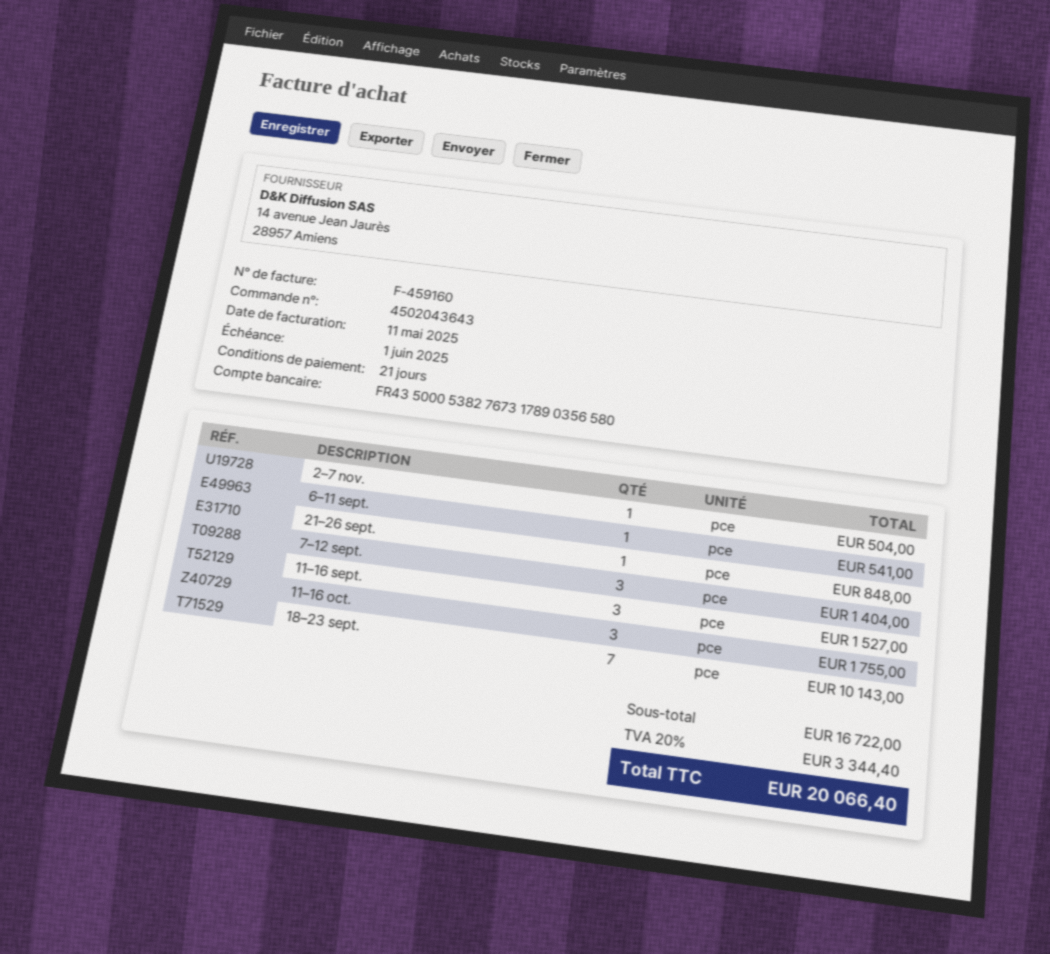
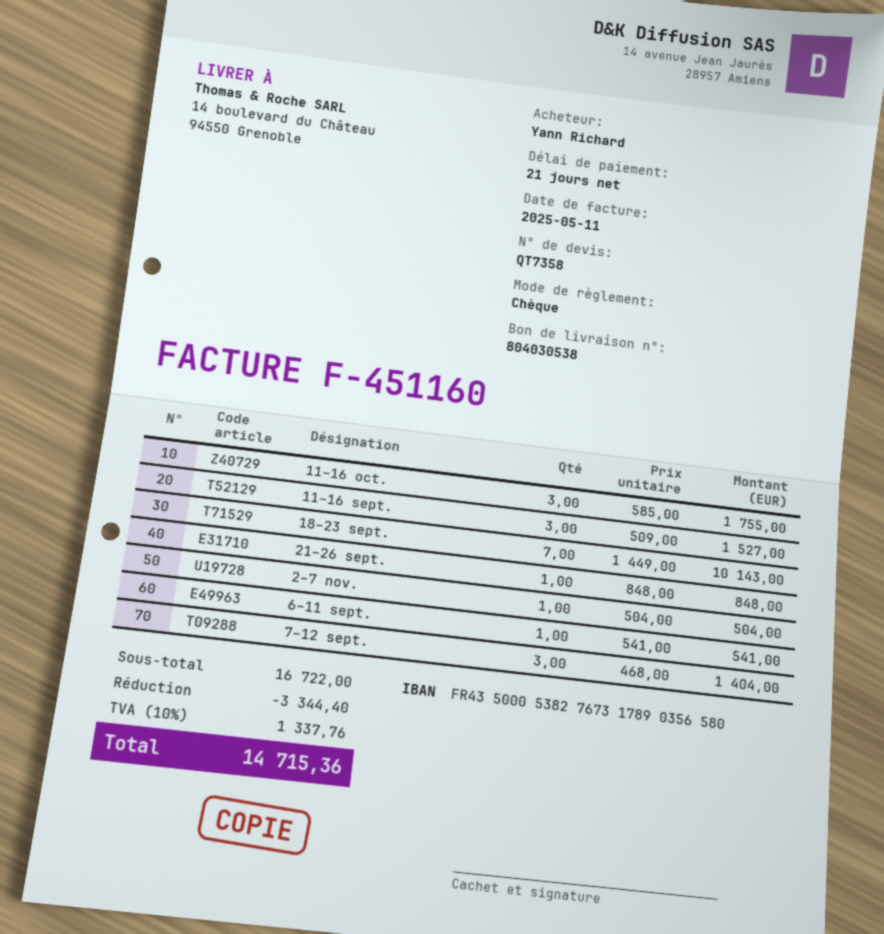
invoice number: F-459160 -> F-451160
discount: none -> 3344.40
tax: 20% = 3344.40 -> 10% = 1337.76
total: 20066.40 -> 14715.36

